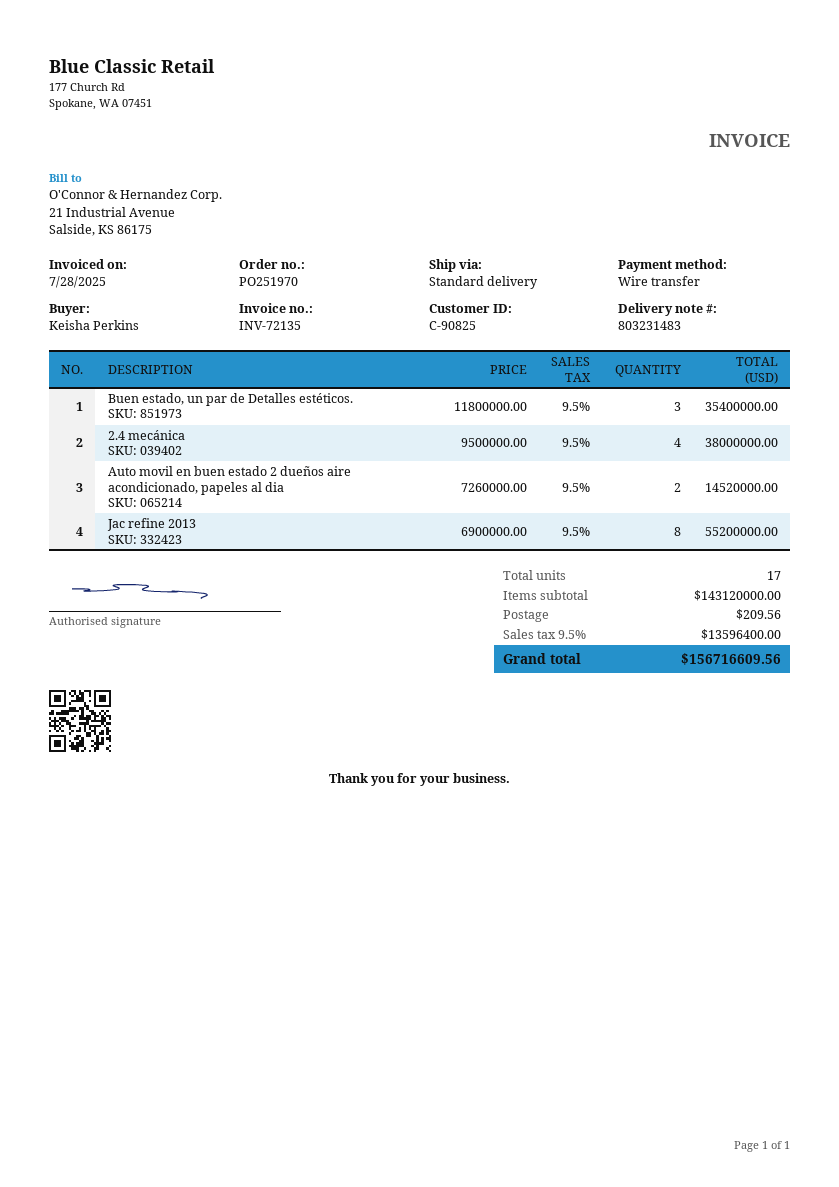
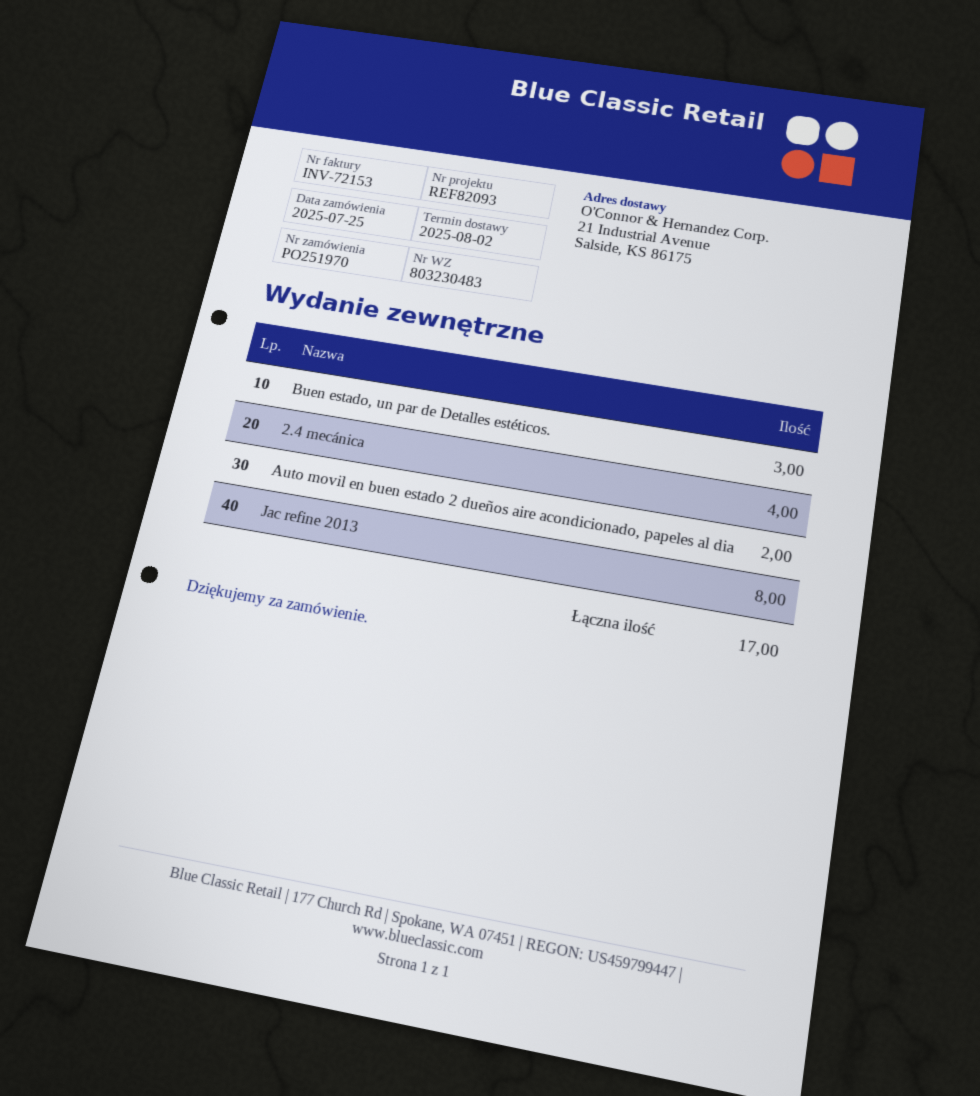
delivery note number: 803231483 -> 803230483
invoice number: INV-72135 -> INV-72153

